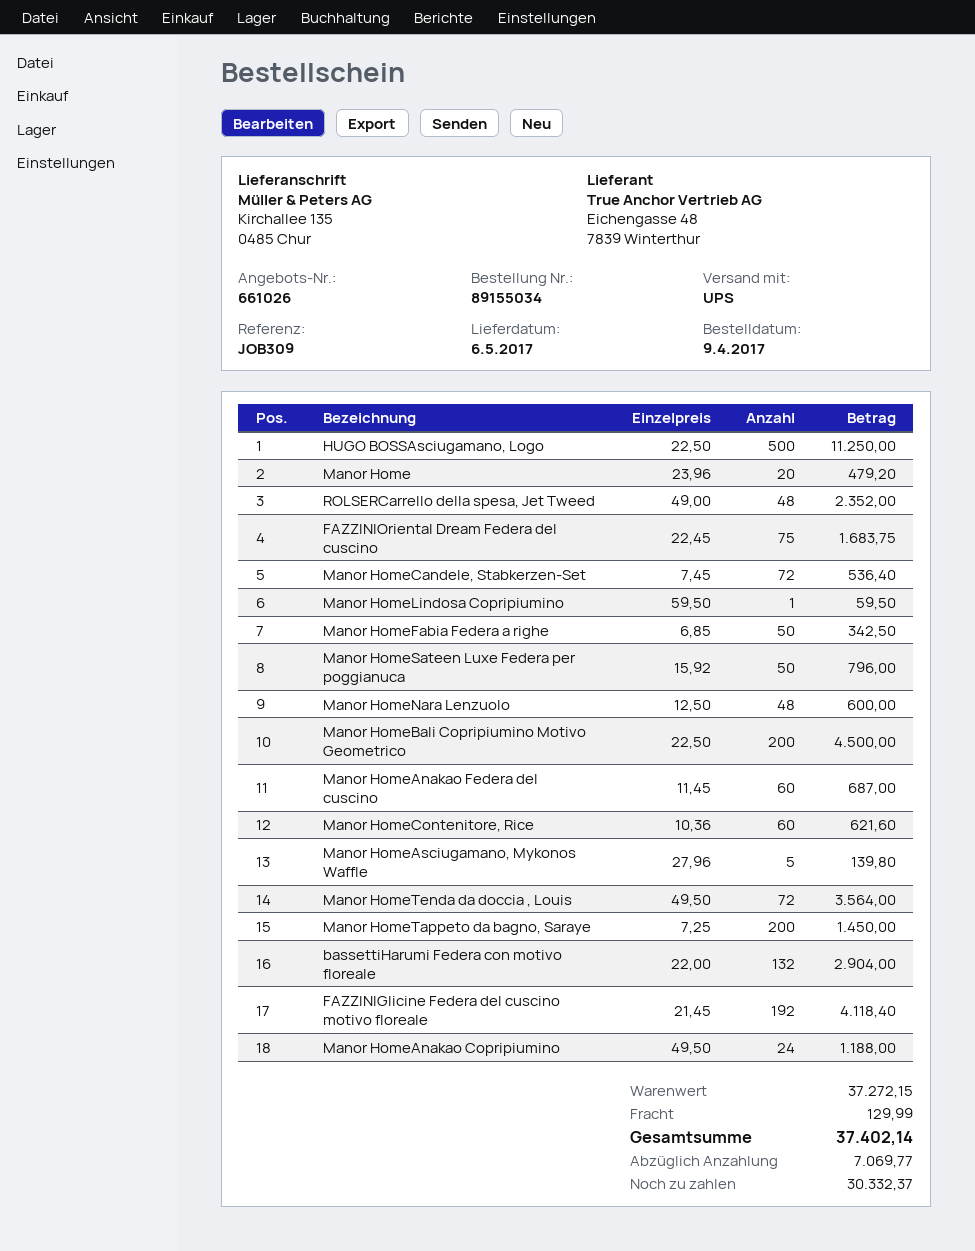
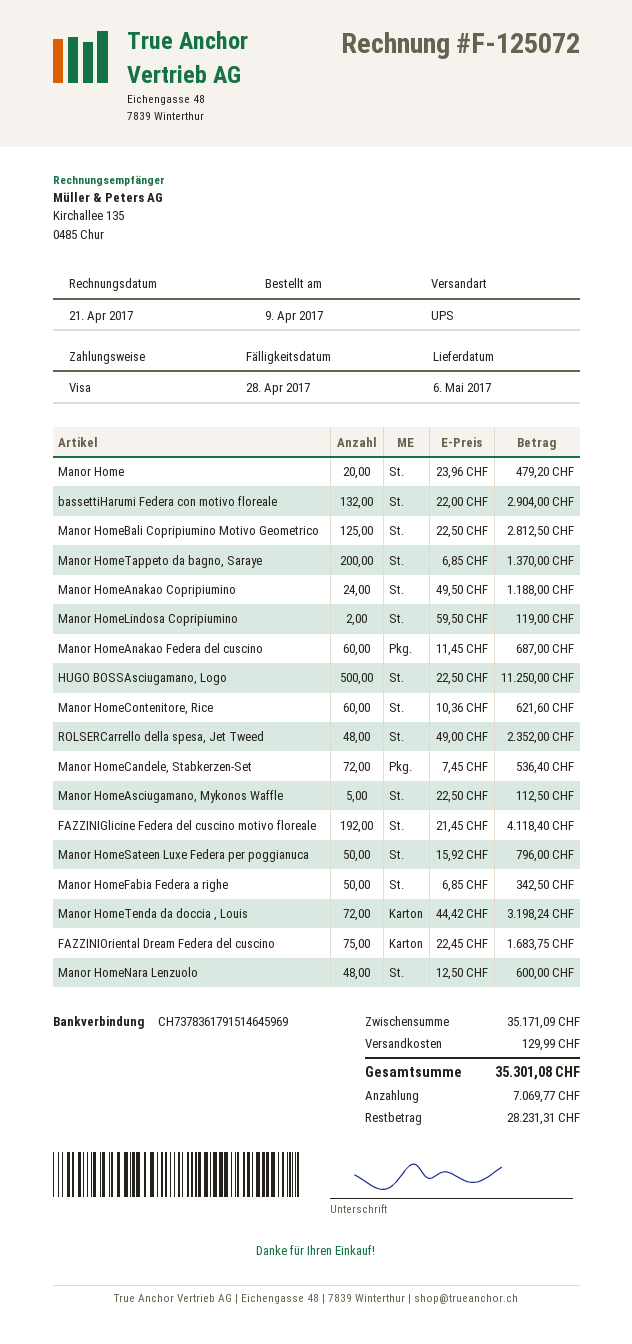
Manor HomeLindosa Copripiumino: 1 x 59.50 = 59.50 -> 2 x 59.50 = 119.00
Manor HomeBali Copripiumino Motivo Geometrico: 200 x 22.50 = 4500.00 -> 125 x 22.50 = 2812.50
Manor HomeAsciugamano, Mykonos Waffle: 5 x 27.96 = 139.80 -> 5 x 22.50 = 112.50
Manor HomeTenda da doccia , Louis: 72 x 49.50 = 3564.00 -> 72 x 44.42 = 3198.24
Manor HomeTappeto da bagno, Saraye: 200 x 7.25 = 1450.00 -> 200 x 6.85 = 1370.00
subtotal: 37272.15 -> 35171.09
total: 37402.14 -> 35301.08
balance: 30332.37 -> 28231.31

